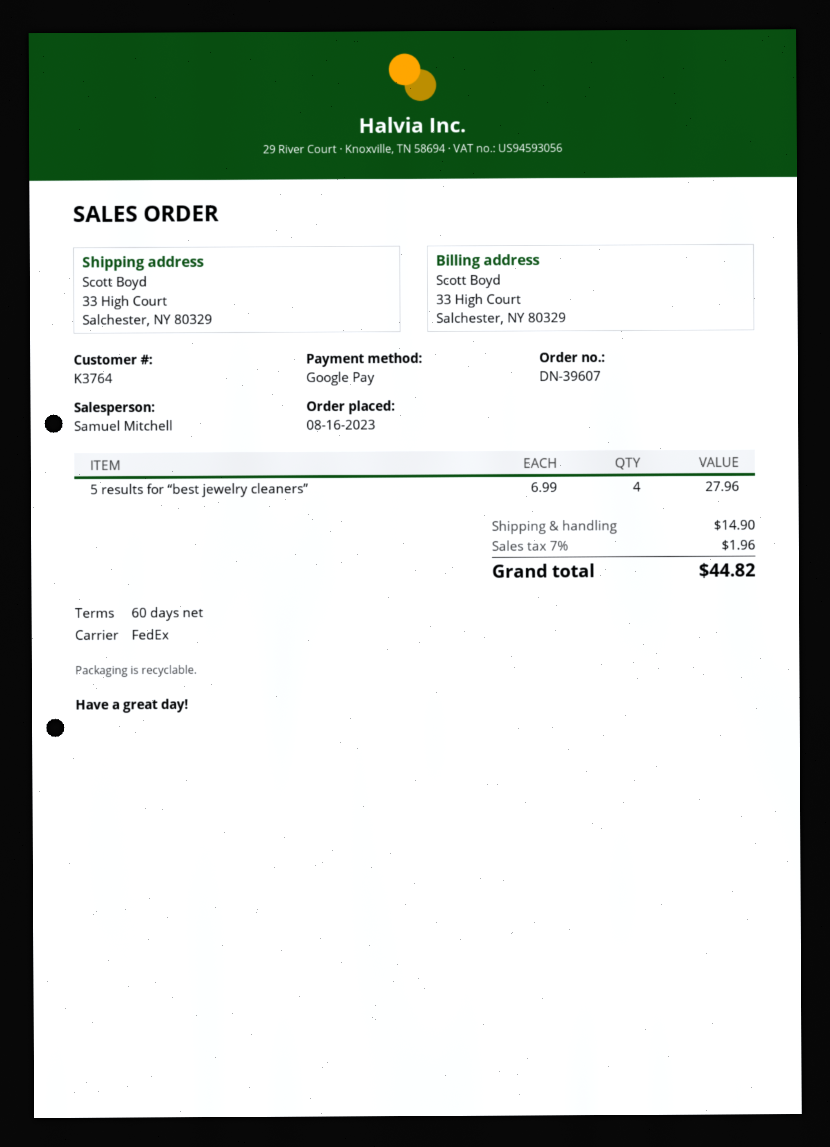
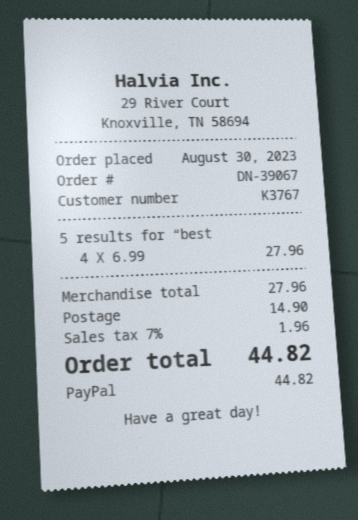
order number: DN-39607 -> DN-39067
order date: 2023-08-16 -> 2023-08-30
customer number: K3764 -> K3767
payment method: Google Pay -> PayPal

